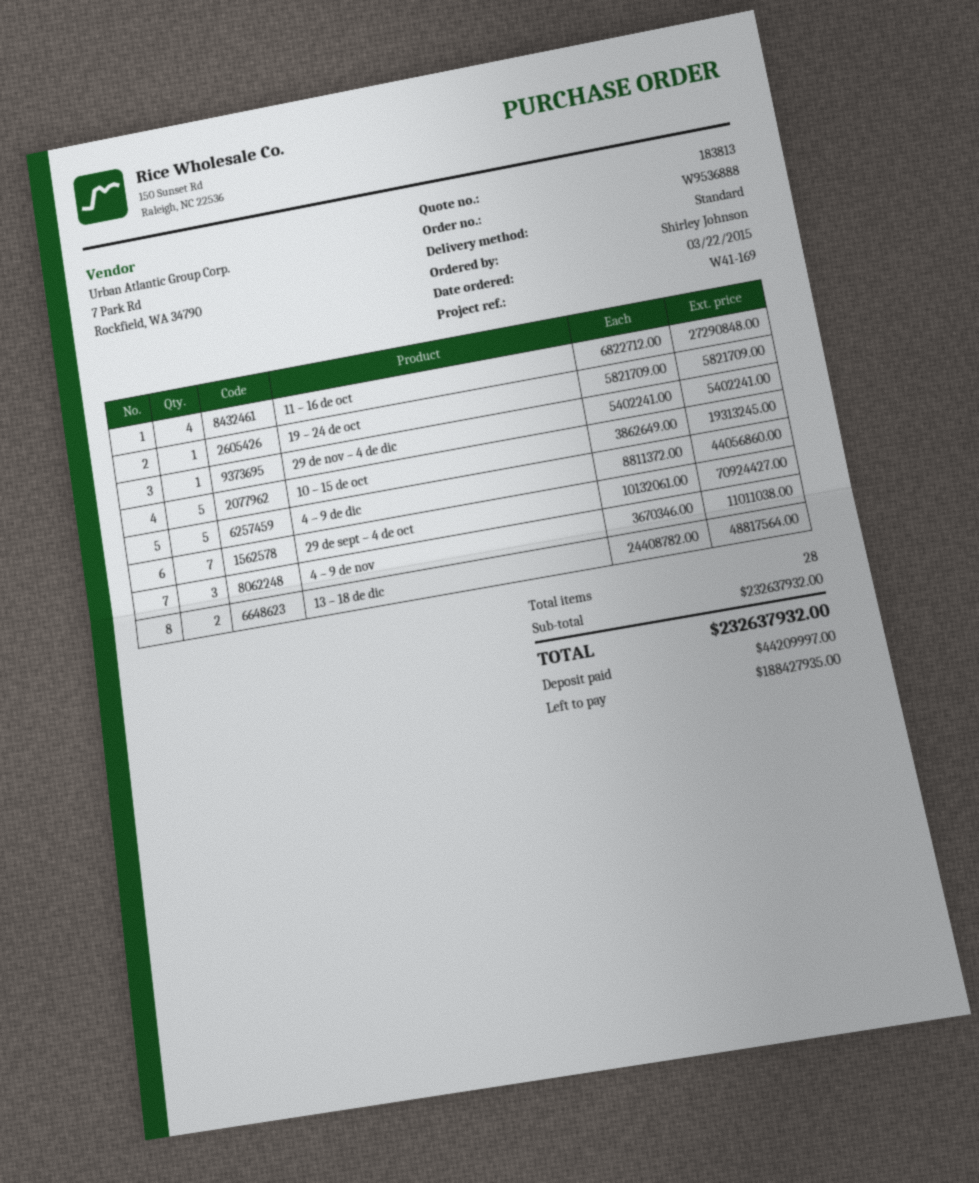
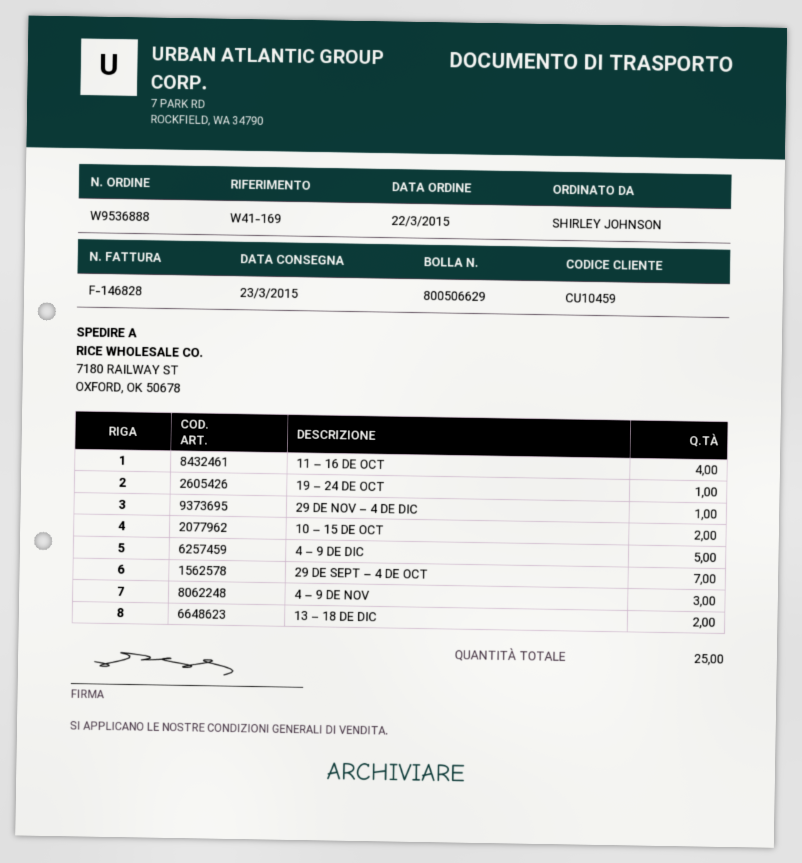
10 – 15 de oct: 5 -> 2
total quantity: 28 -> 25

